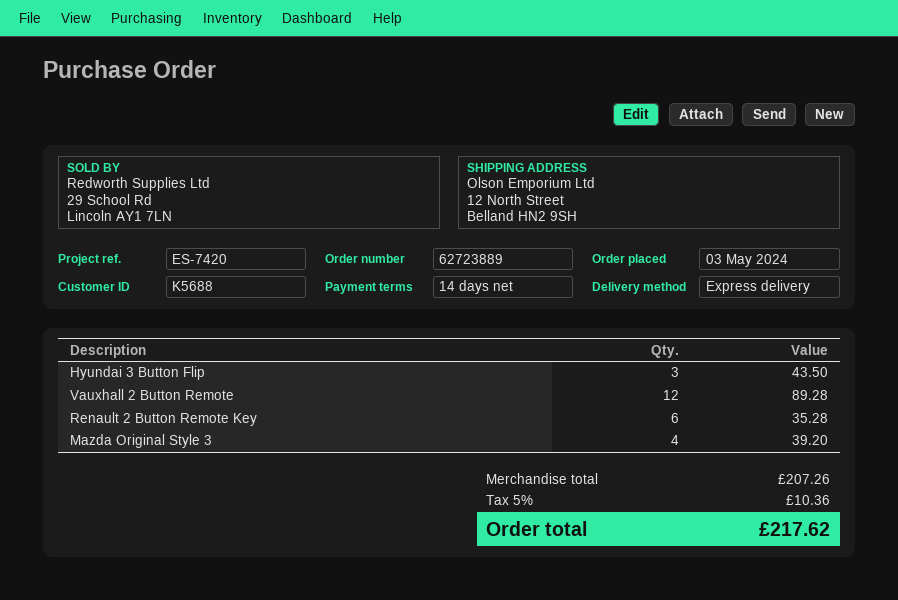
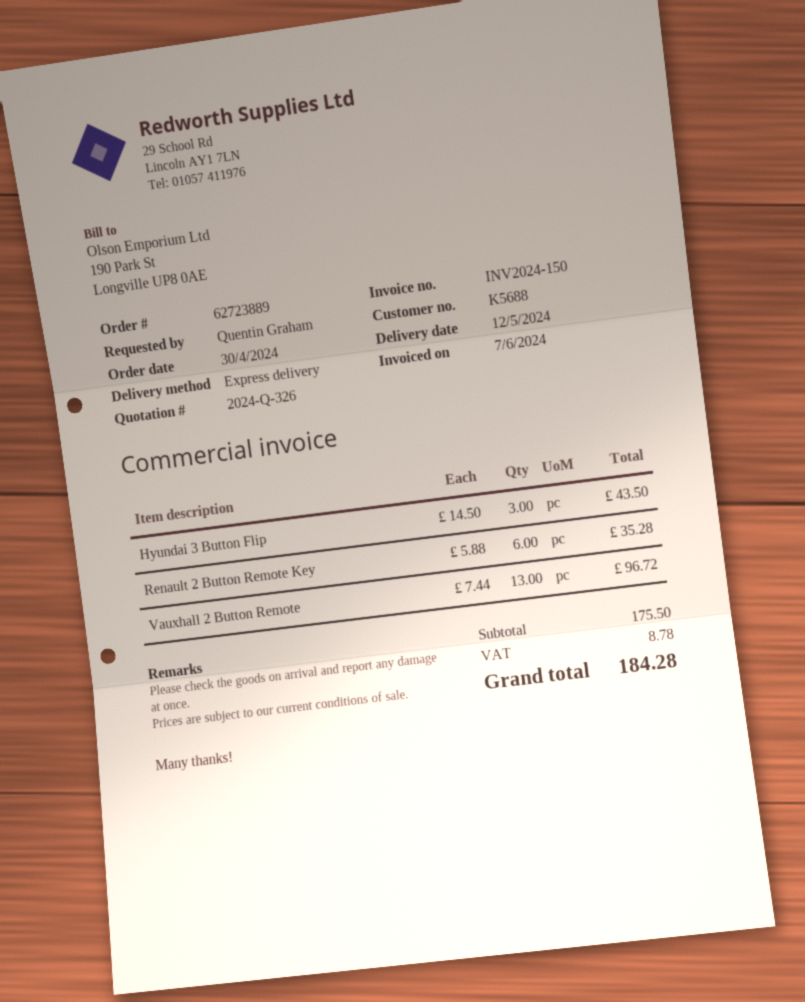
order date: 2024-05-03 -> 2024-04-30
Vauxhall 2 Button Remote: 12 for 89.28 -> 13 for 96.72
Mazda Original Style 3: 4 for 39.20 -> none
subtotal: 207.26 -> 175.50
tax: 10.36 -> 8.78
total: 217.62 -> 184.28

